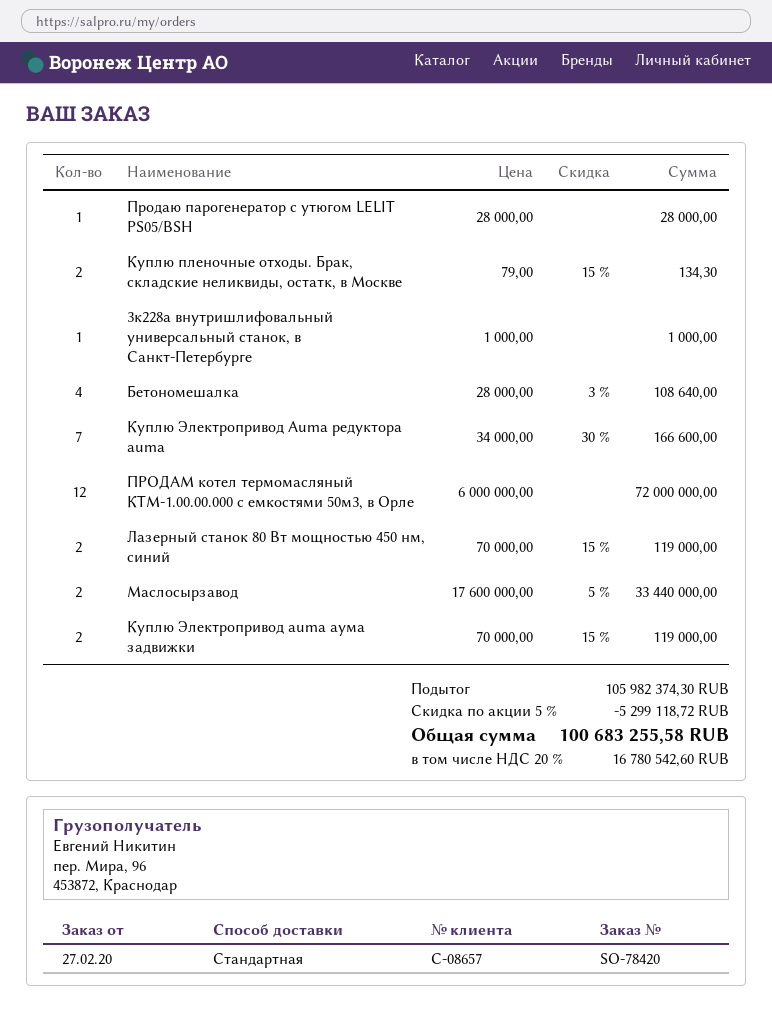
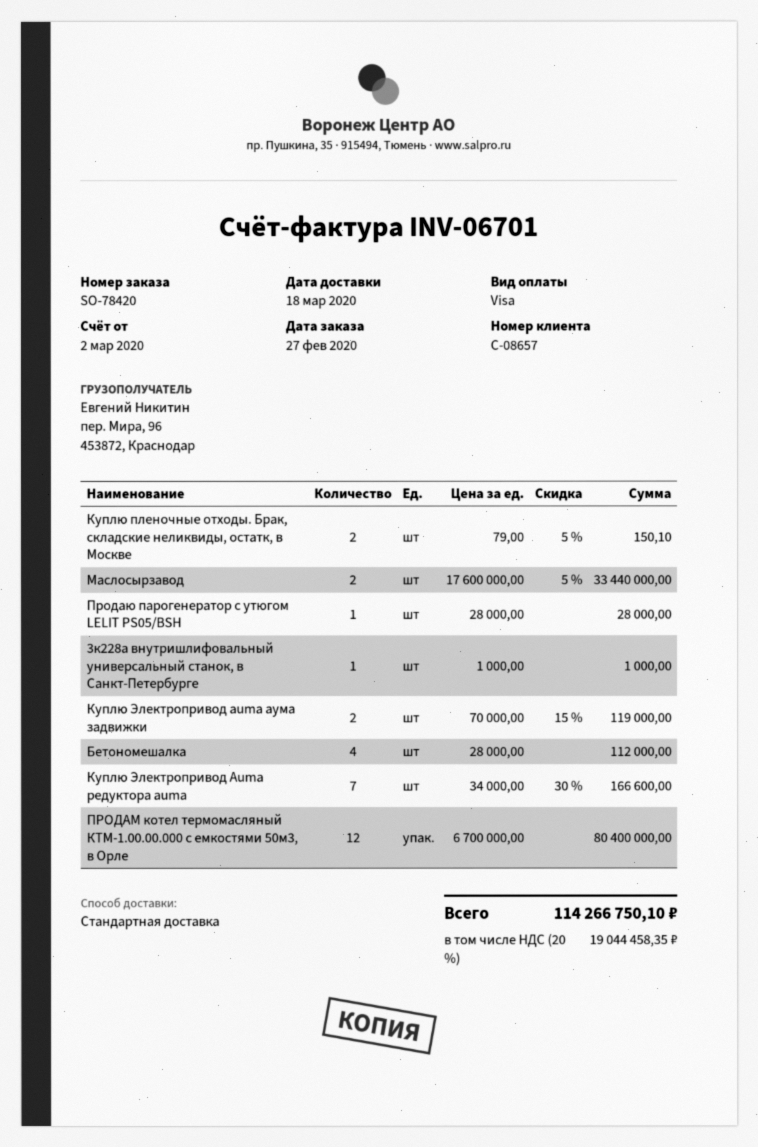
Куплю пленочные отходы. Брак, складские неликвиды, остатк, в Москве: 2 x 79.00 - 15% = 134.30 -> 2 x 79.00 - 5% = 150.10
Бетономешалка: 4 x 28000.00 - 3% = 108640.00 -> 4 x 28000.00 = 112000.00
ПРОДАМ котел термомасляный КТМ-1.00.00.000 с емкостями 50м3, в Орле: 12 x 6000000.00 = 72000000.00 -> 12 x 6700000.00 = 80400000.00
Лазерный станок 80 Вт мощностью 450 нм, синий: 2 x 70000.00 - 15% = 119000.00 -> none
discount: 5% = 5299118.72 -> none
tax: 20% = 16780542.60 -> 20% = 19044458.35
total: 100683255.58 -> 114266750.10

